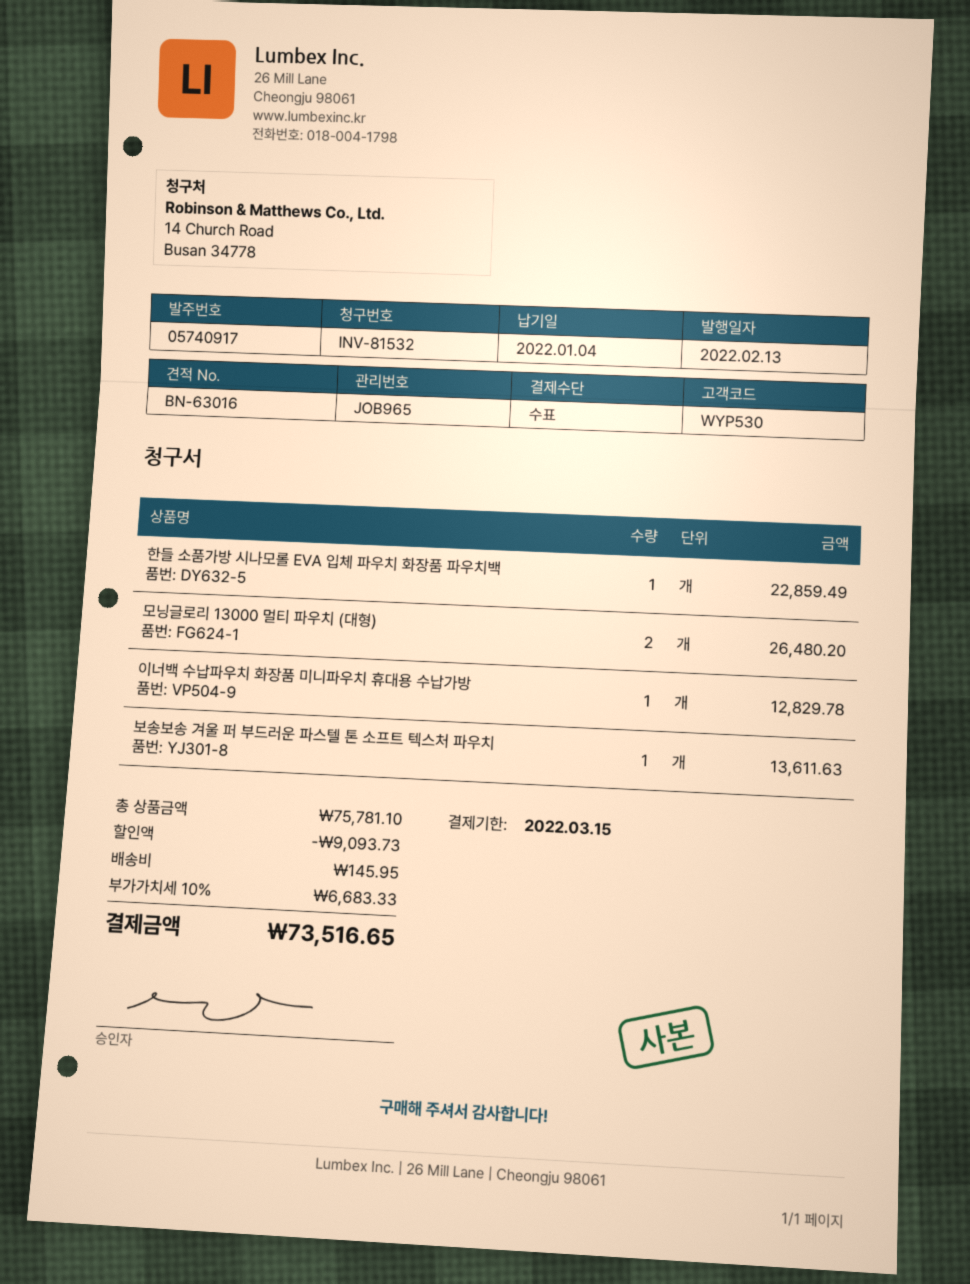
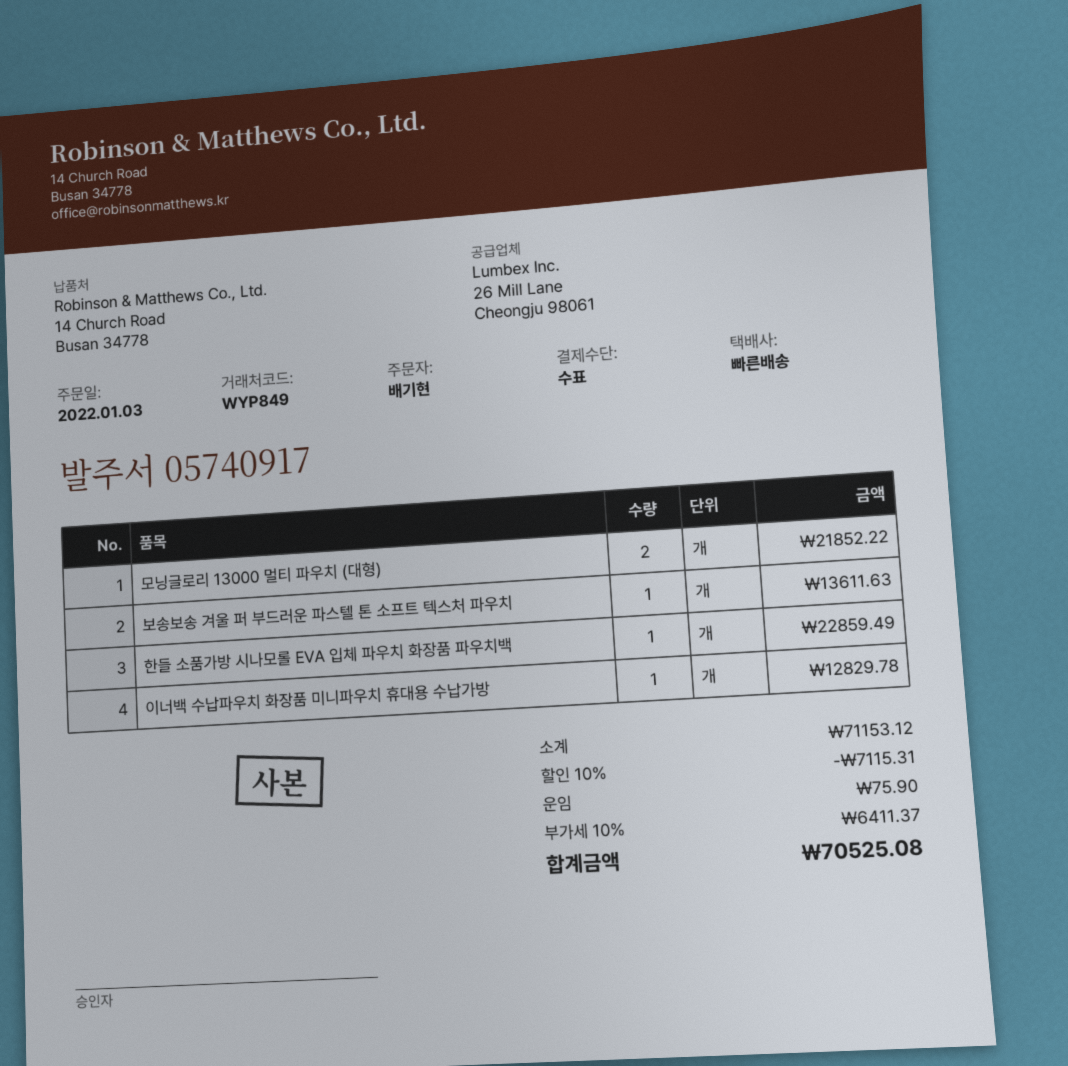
customer number: WYP530 -> WYP849
모닝글로리 13000 멀티 파우치 (대형): 2 for 26480.20 -> 2 for 21852.22
subtotal: 75781.10 -> 71153.12
discount: 9093.73 -> 7115.31
shipping: 145.95 -> 75.90
tax: 10% = 6683.33 -> 10% = 6411.37
total: 73516.65 -> 70525.08

